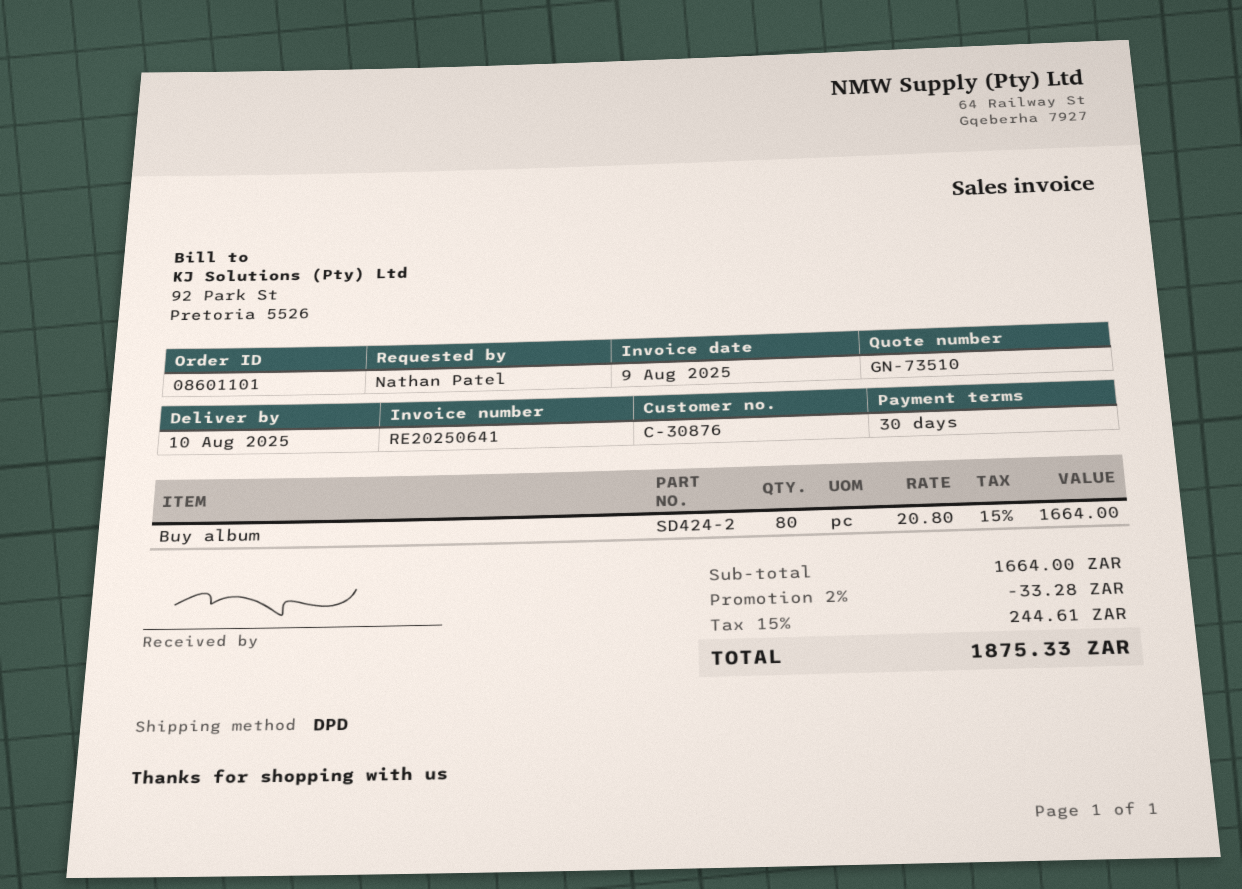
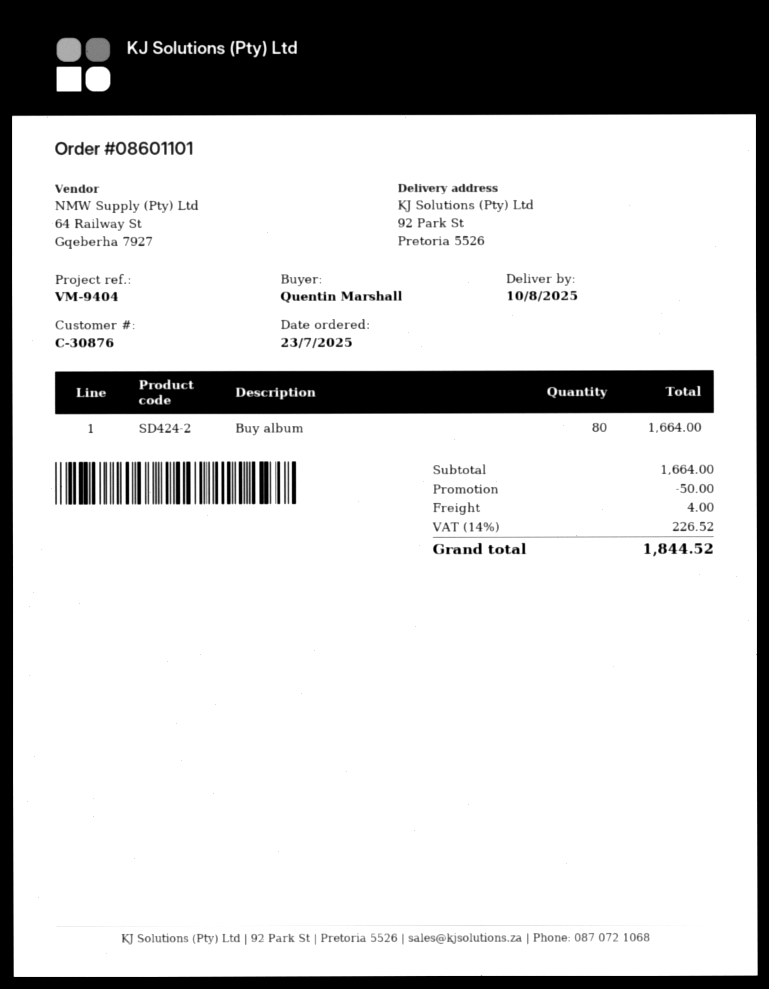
ordered by: Nathan Patel -> Quentin Marshall
discount: 33.28 -> 50.00
shipping: none -> 4.00
tax: 15% = 244.61 -> 14% = 226.52
total: 1875.33 -> 1844.52

